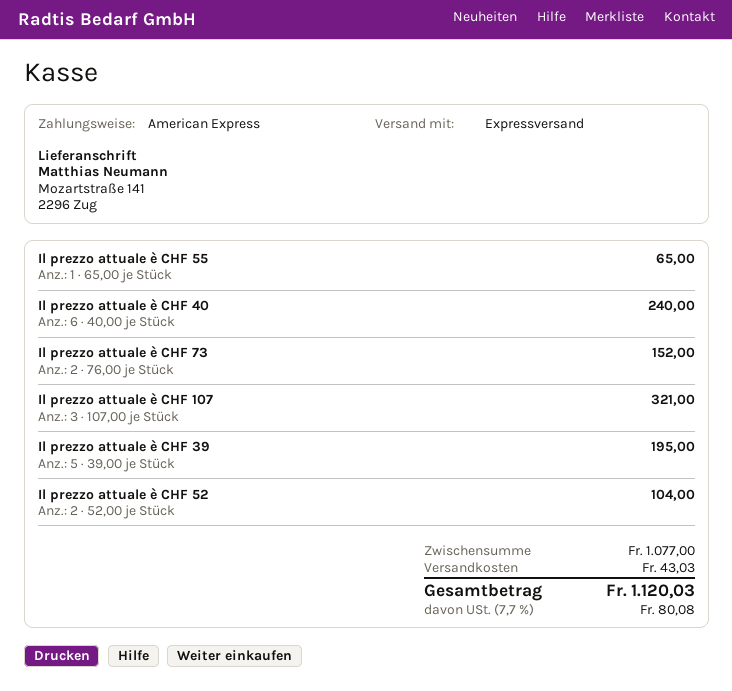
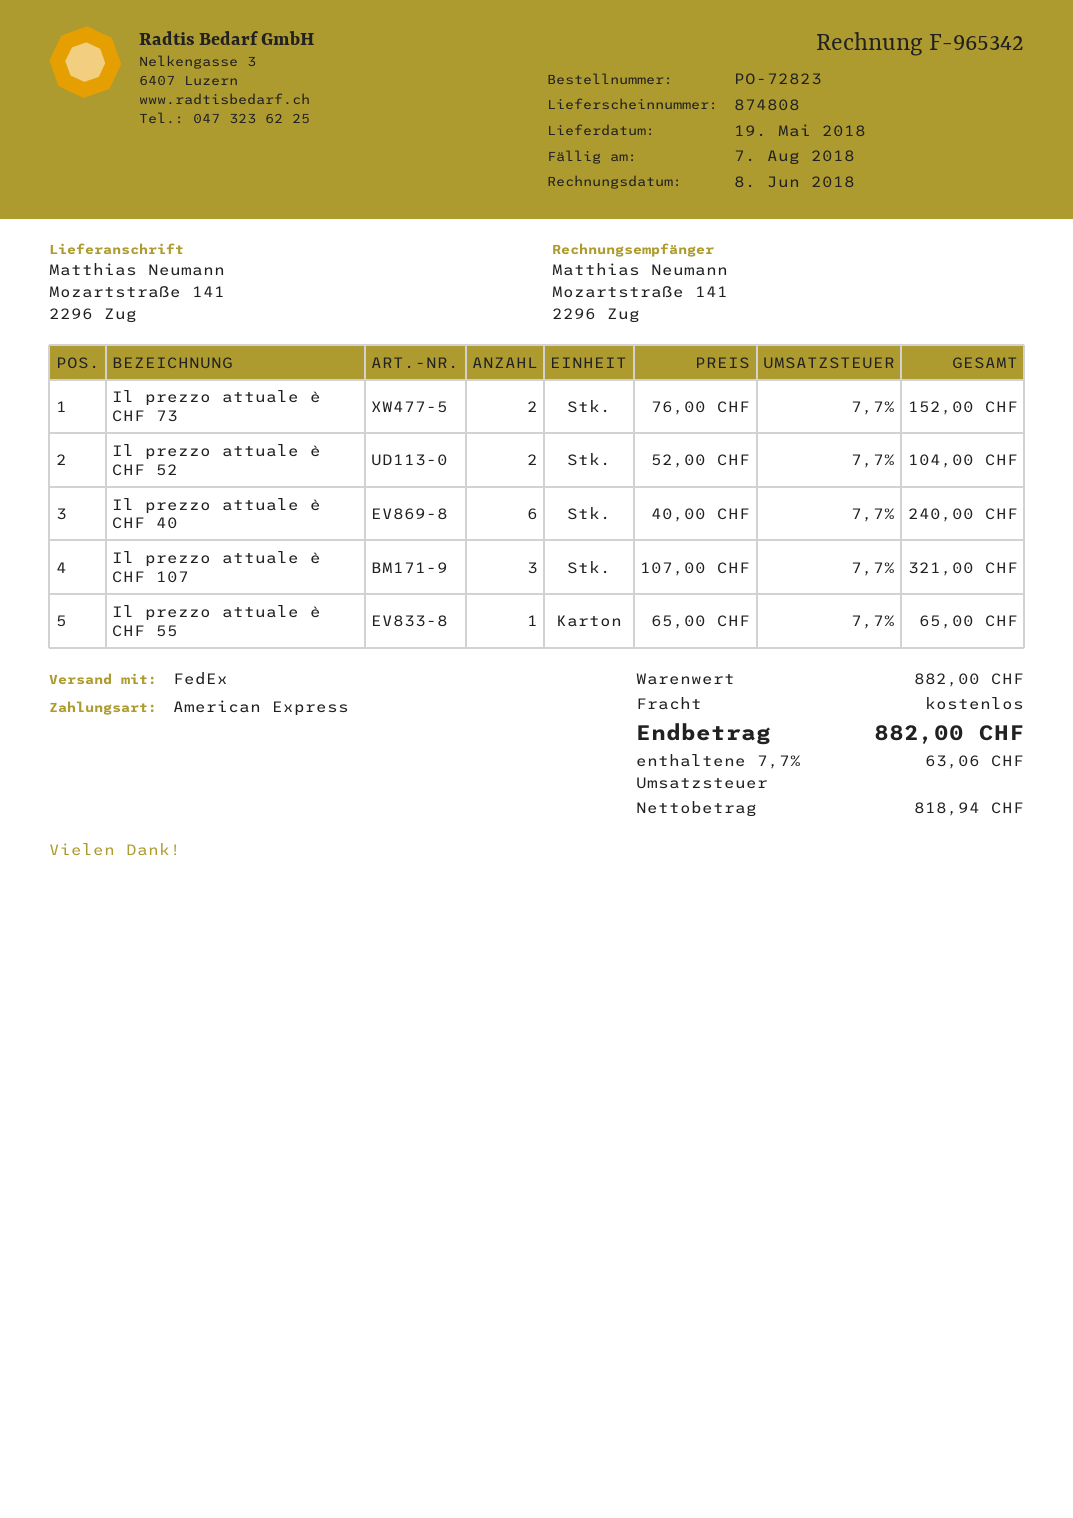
shipping method: express -> FedEx
Il prezzo attuale è CHF 39: 5 x 39.00 = 195.00 -> none
subtotal: 1077.00 -> 882.00
shipping: 43.03 -> 0.00
tax: 7.7% = 80.08 -> 7.7% = 63.06
total: 1120.03 -> 882.00

